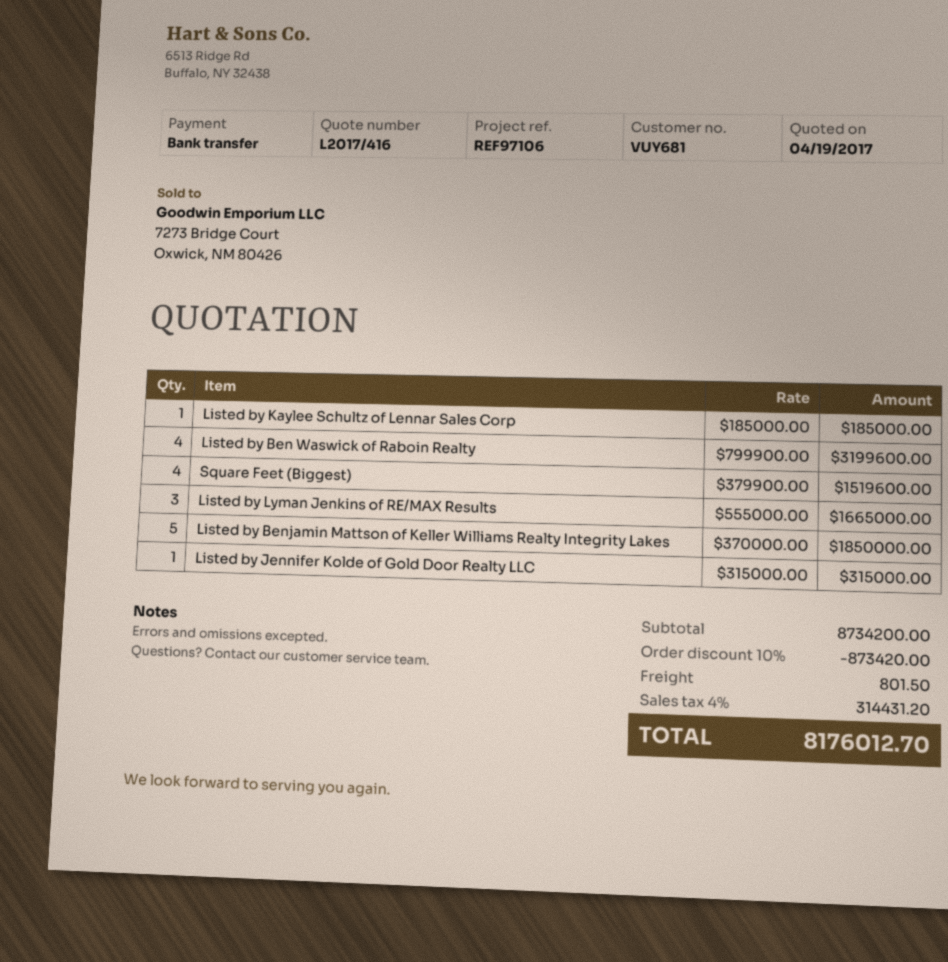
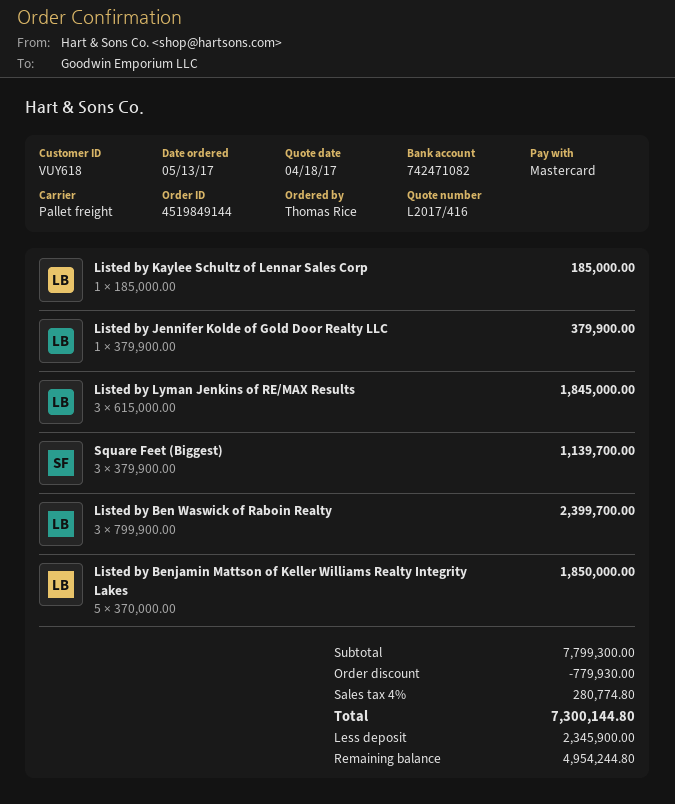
quote date: 2017-04-19 -> 2017-04-18
customer number: VUY681 -> VUY618
payment method: bank transfer -> Mastercard
Listed by Ben Waswick of Raboin Realty: 4 x 799900.00 = 3199600.00 -> 3 x 799900.00 = 2399700.00
Square Feet (Biggest): 4 x 379900.00 = 1519600.00 -> 3 x 379900.00 = 1139700.00
Listed by Lyman Jenkins of RE/MAX Results: 3 x 555000.00 = 1665000.00 -> 3 x 615000.00 = 1845000.00
Listed by Jennifer Kolde of Gold Door Realty LLC: 1 x 315000.00 = 315000.00 -> 1 x 379900.00 = 379900.00
subtotal: 8734200.00 -> 7799300.00
discount: 873420.00 -> 779930.00
shipping: 801.50 -> none
tax: 4% = 314431.20 -> 4% = 280774.80
total: 8176012.70 -> 7300144.80

